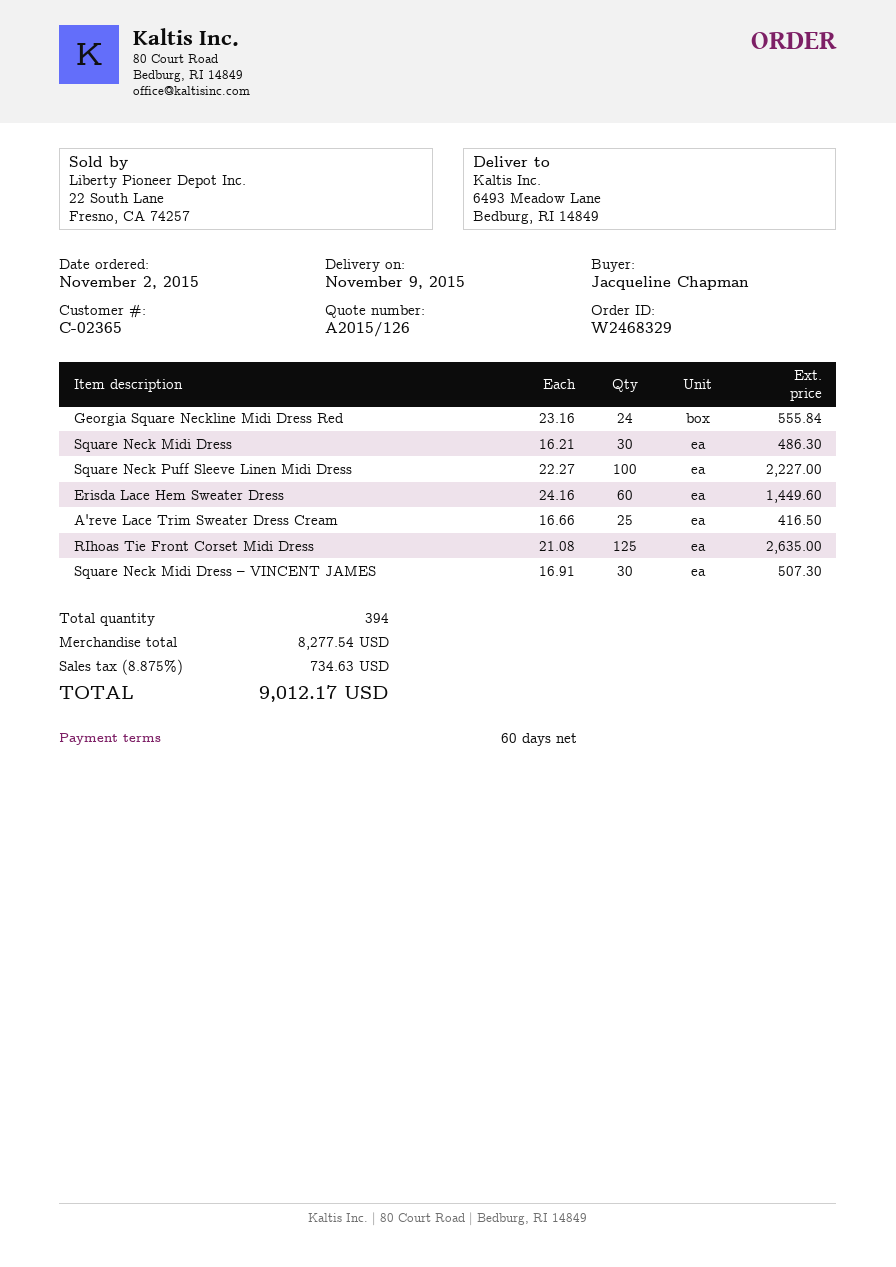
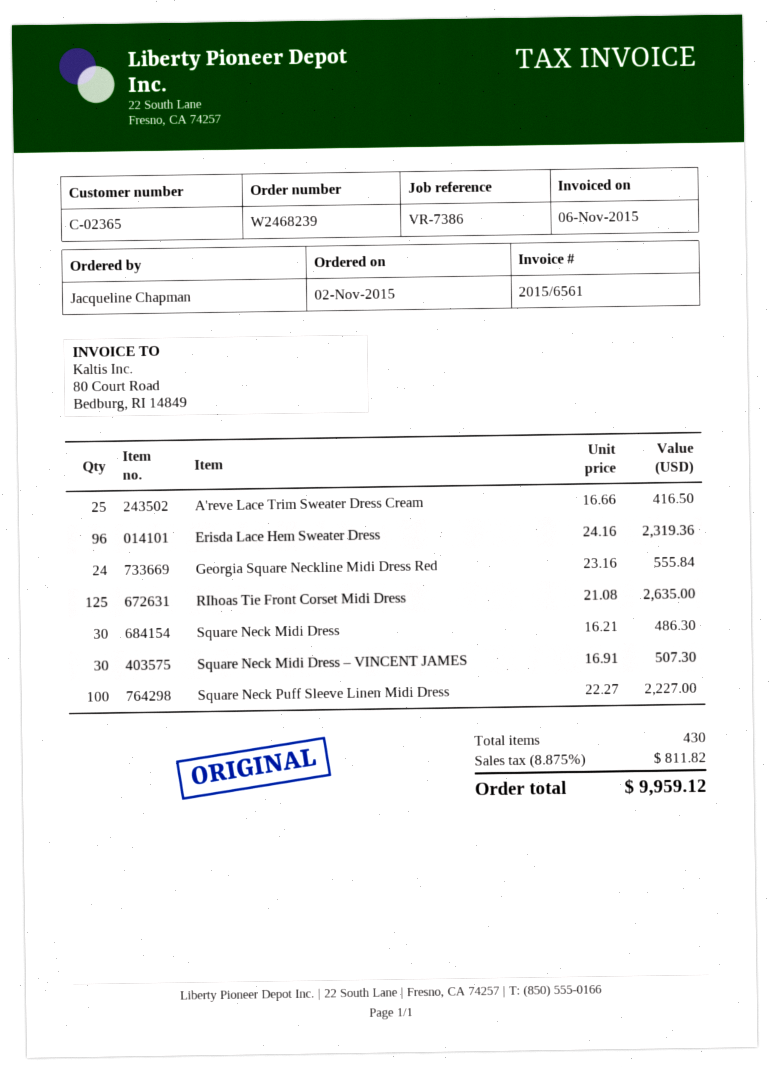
order number: W2468329 -> W2468239
Erisda Lace Hem Sweater Dress: 60 x 24.16 = 1449.60 -> 96 x 24.16 = 2319.36
total quantity: 394 -> 430
tax: 8.875% = 734.63 -> 8.875% = 811.82
total: 9012.17 -> 9959.12

